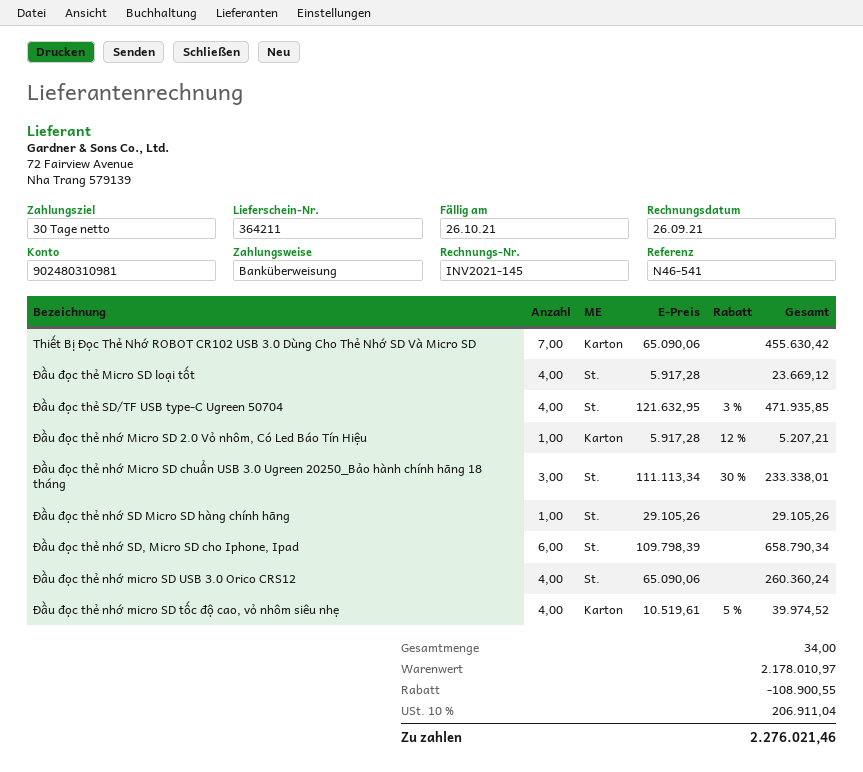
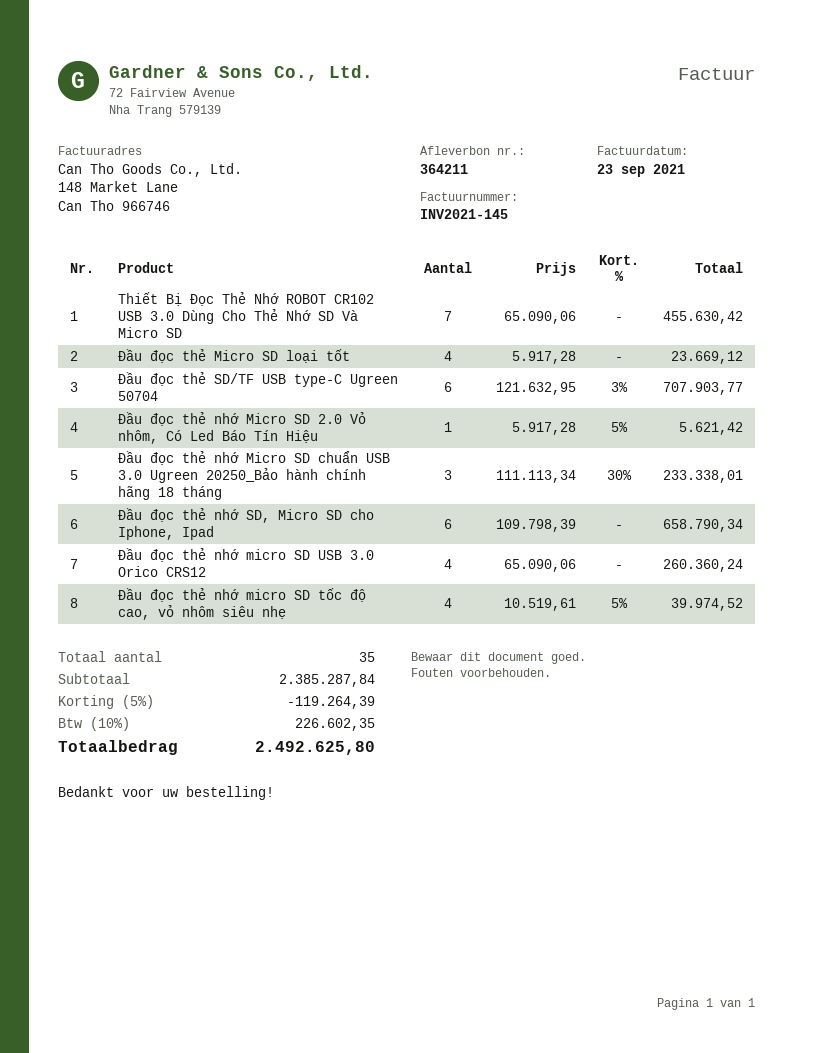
invoice date: 2021-09-26 -> 2021-09-23
Đầu đọc thẻ SD/TF USB type-C Ugreen 50704: 4 x 121632.95 - 3% = 471935.85 -> 6 x 121632.95 - 3% = 707903.77
Đầu đọc thẻ nhớ Micro SD 2.0 Vỏ nhôm, Có Led Báo Tín Hiệu: 1 x 5917.28 - 12% = 5207.21 -> 1 x 5917.28 - 5% = 5621.42
Đầu đọc thẻ nhớ SD Micro SD hàng chính hãng: 1 x 29105.26 = 29105.26 -> none
total quantity: 34 -> 35
subtotal: 2178010.97 -> 2385287.84
discount: 108900.55 -> 119264.39
tax: 10% = 206911.04 -> 10% = 226602.35
total: 2276021.46 -> 2492625.80

